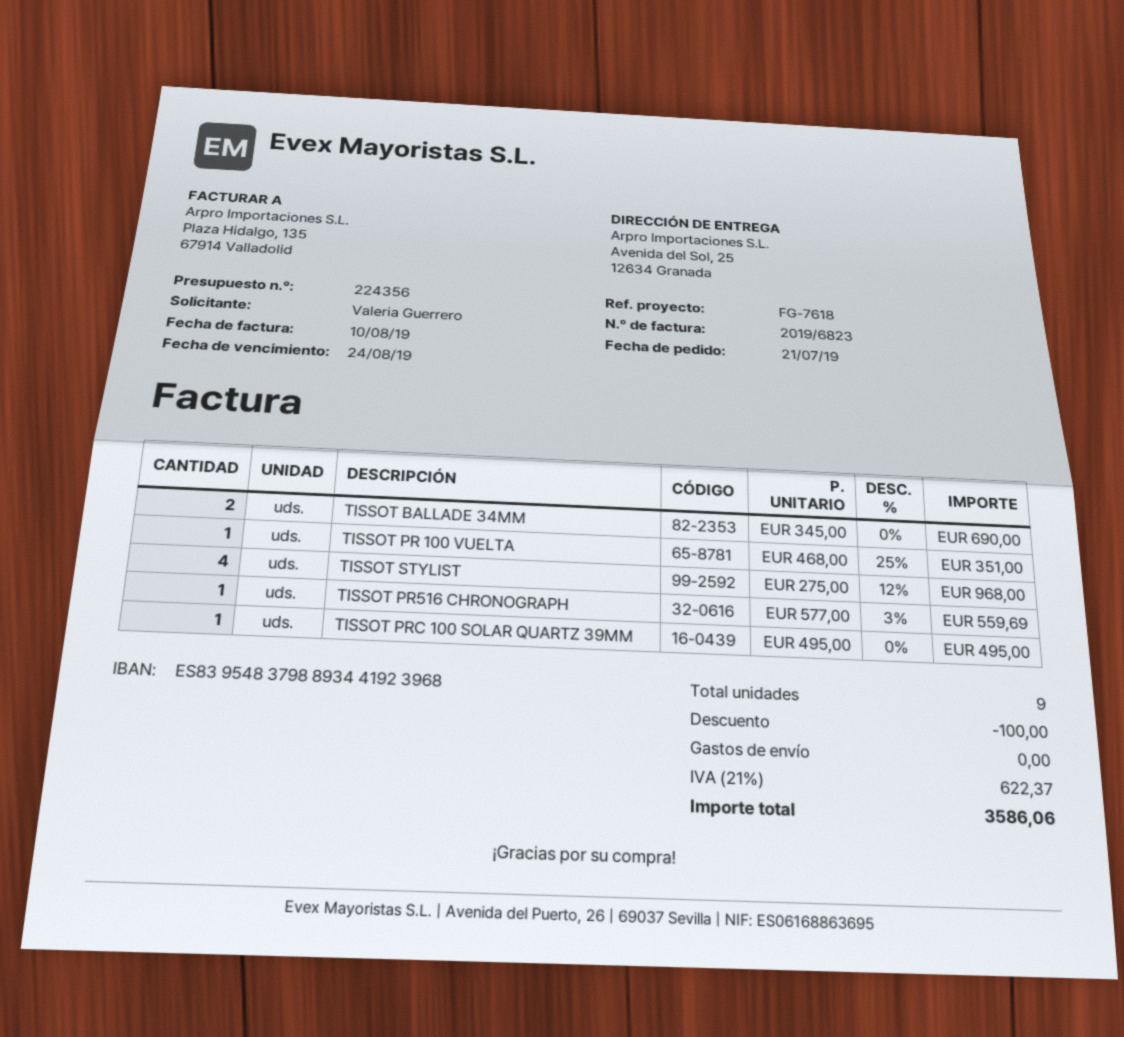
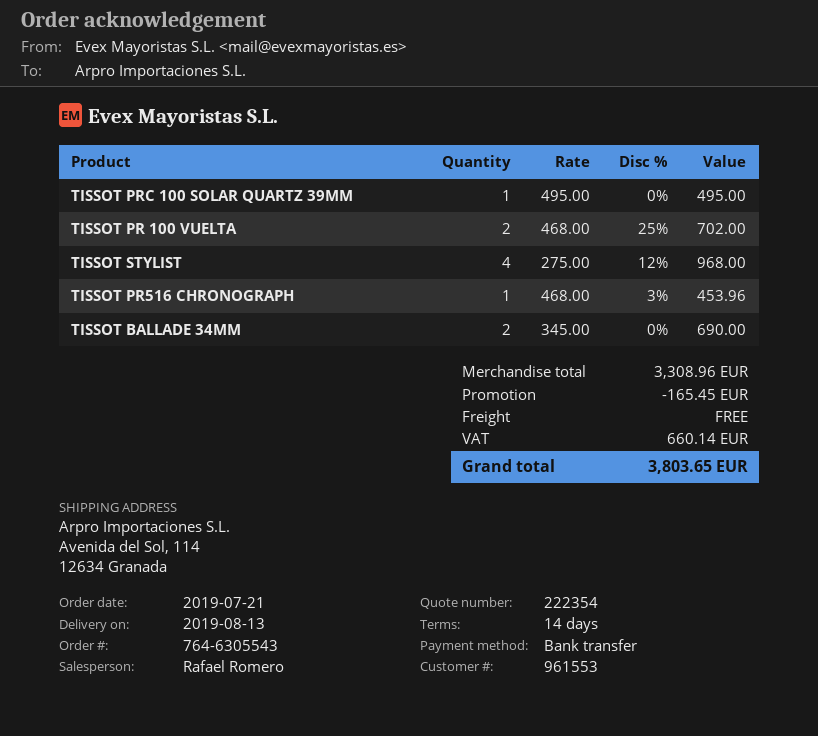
quote number: 224356 -> 222354
ship to: Avenida del Sol, 25, 12634 Granada -> Avenida del Sol, 114, 12634 Granada
TISSOT PR 100 VUELTA: 1 x 468.00 - 25% = 351.00 -> 2 x 468.00 - 25% = 702.00
TISSOT PR516 CHRONOGRAPH: 1 x 577.00 - 3% = 559.69 -> 1 x 468.00 - 3% = 453.96
discount: 100.00 -> 165.45
tax: 622.37 -> 660.14
total: 3586.06 -> 3803.65

